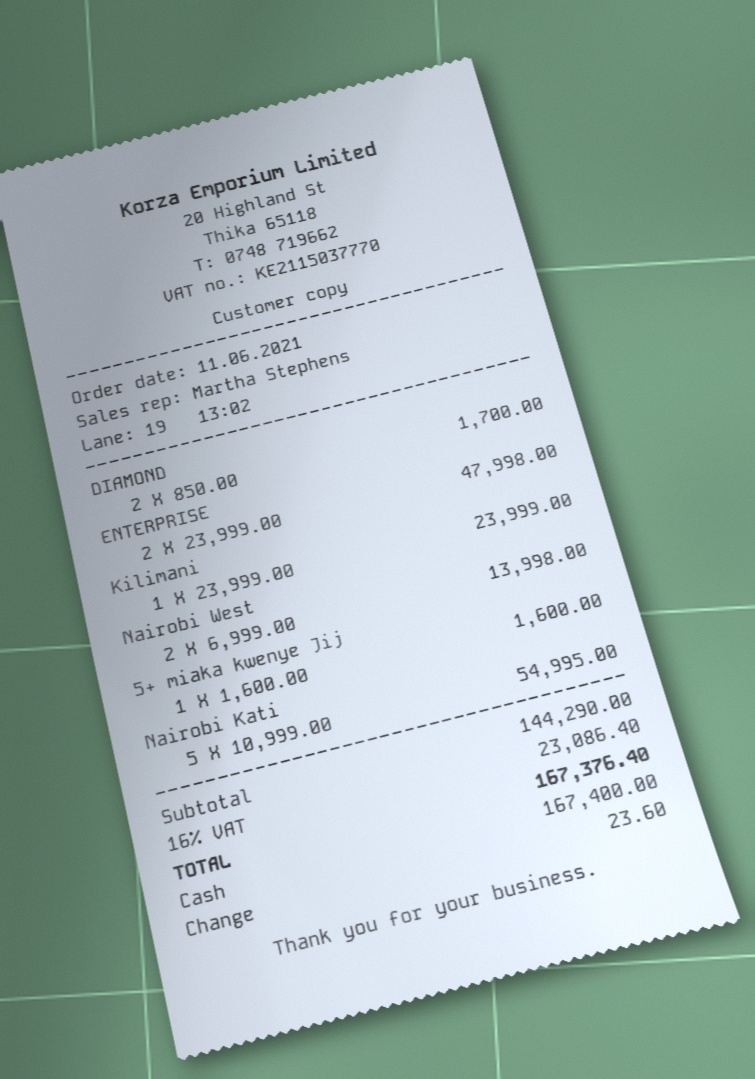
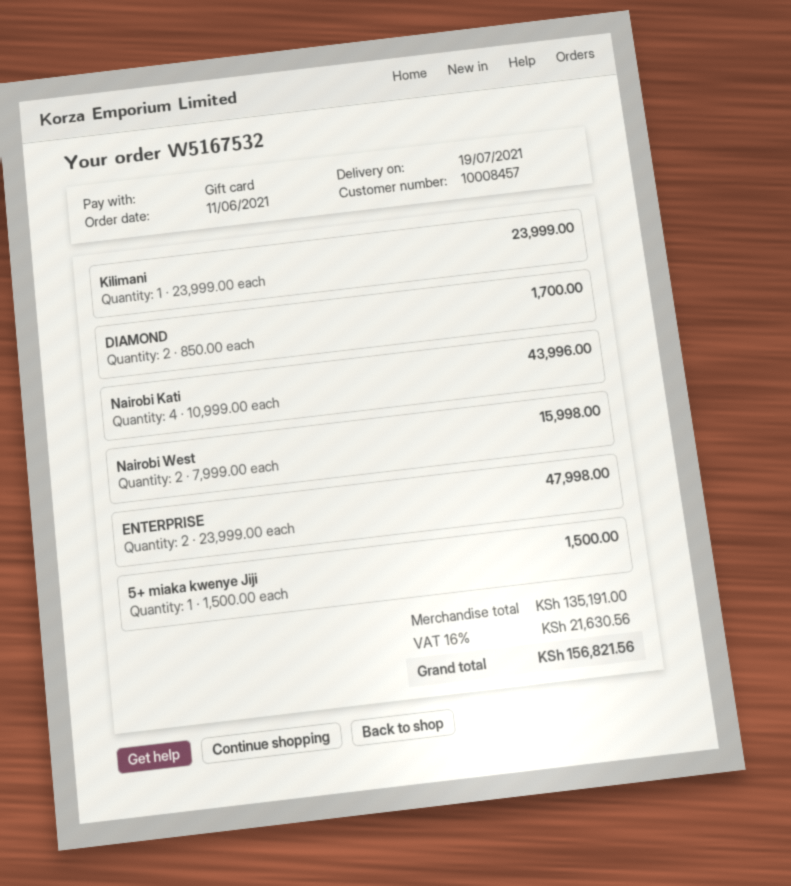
payment method: cash -> gift card
Nairobi West: 2 x 6999.00 = 13998.00 -> 2 x 7999.00 = 15998.00
5+ miaka kwenye Jij: 1 x 1600.00 = 1600.00 -> 1 x 1500.00 = 1500.00
Nairobi Kati: 5 x 10999.00 = 54995.00 -> 4 x 10999.00 = 43996.00
subtotal: 144290.00 -> 135191.00
tax: 16% = 23086.40 -> 16% = 21630.56
total: 167376.40 -> 156821.56

